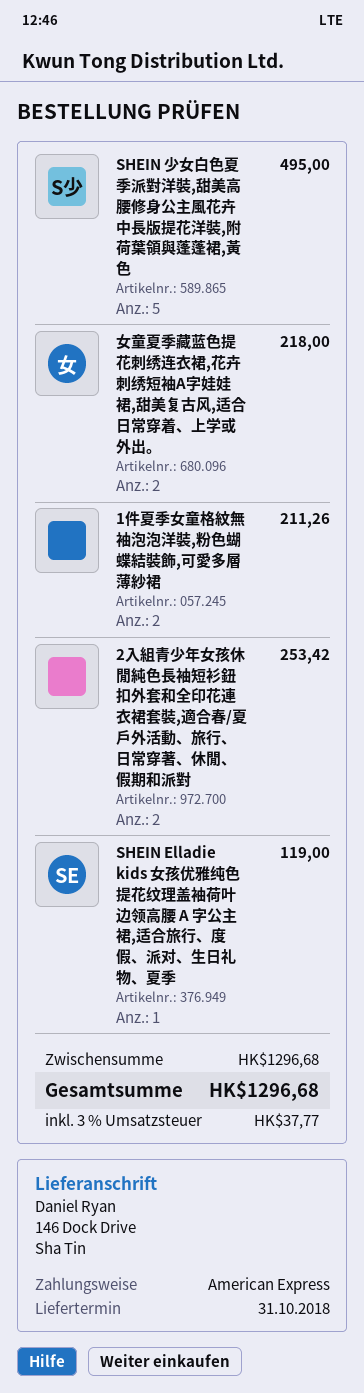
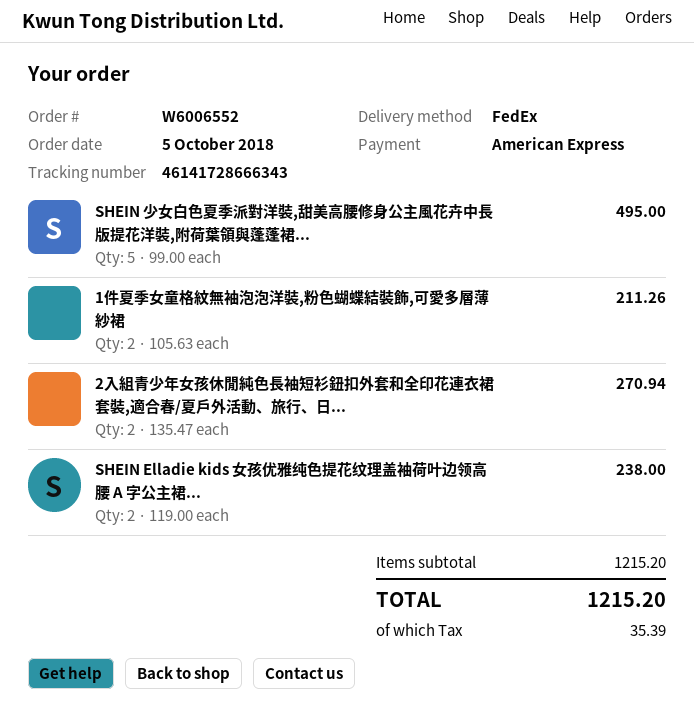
女童夏季藏蓝色提花刺绣连衣裙,花卉刺绣短袖A字娃娃裙,甜美复古风,适合日常穿着、上学或外出。: 2 for 218.00 -> none
2入組青少年女孩休閒純色長袖短衫鈕扣外套和全印花連衣裙套裝,適合春/夏戶外活動、旅行、日常穿著、休閒、假期和派對: 2 for 253.42 -> 2 for 270.94
SHEIN Elladie kids 女孩优雅纯色提花纹理盖袖荷叶边领高腰 A 字公主裙,适合旅行、度假、派对、生日礼物、夏季: 1 for 119.00 -> 2 for 238.00
subtotal: 1296.68 -> 1215.20
tax: 37.77 -> 35.39
total: 1296.68 -> 1215.20

